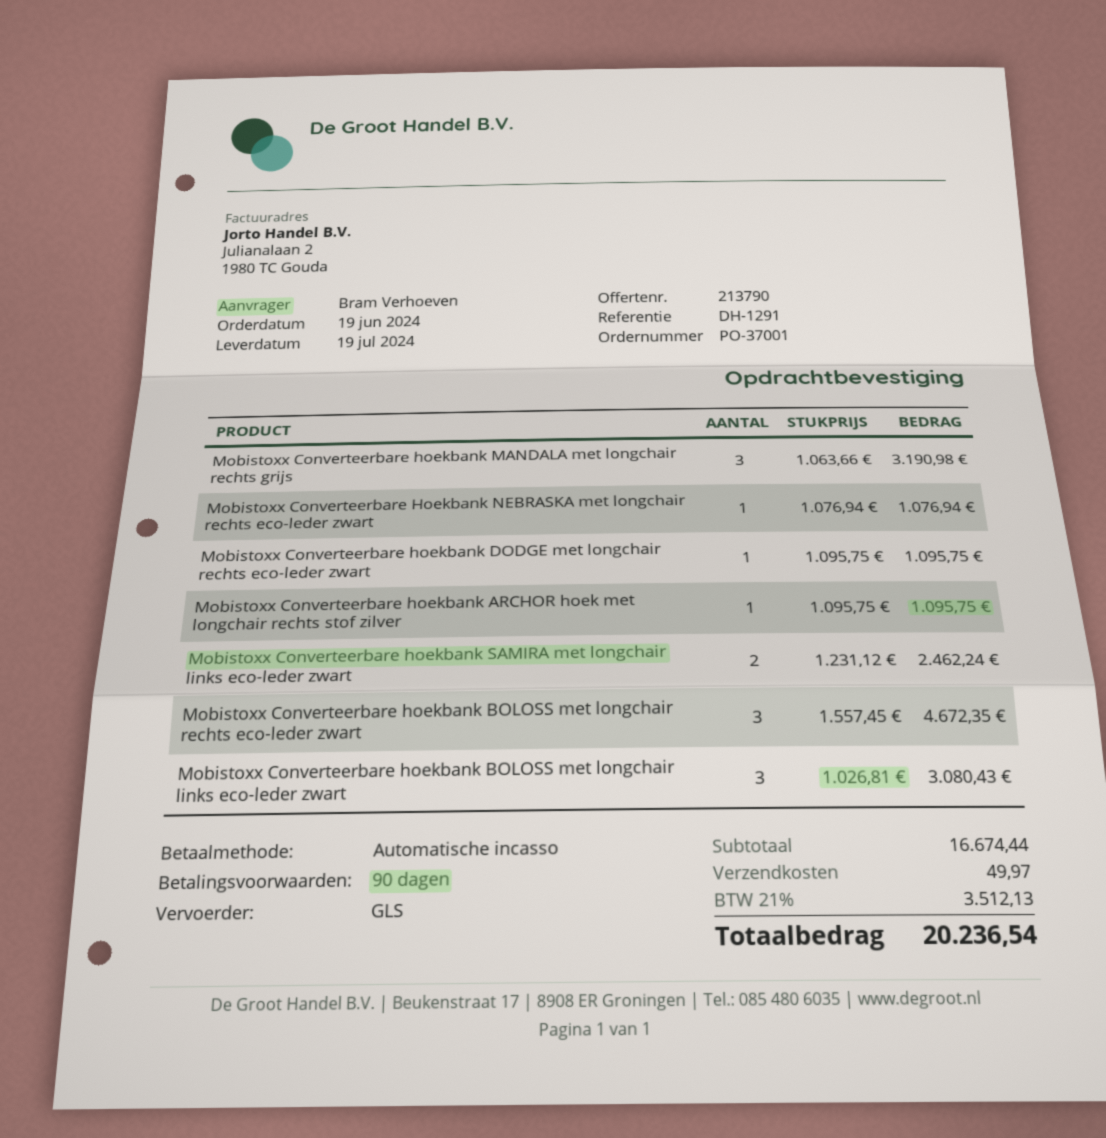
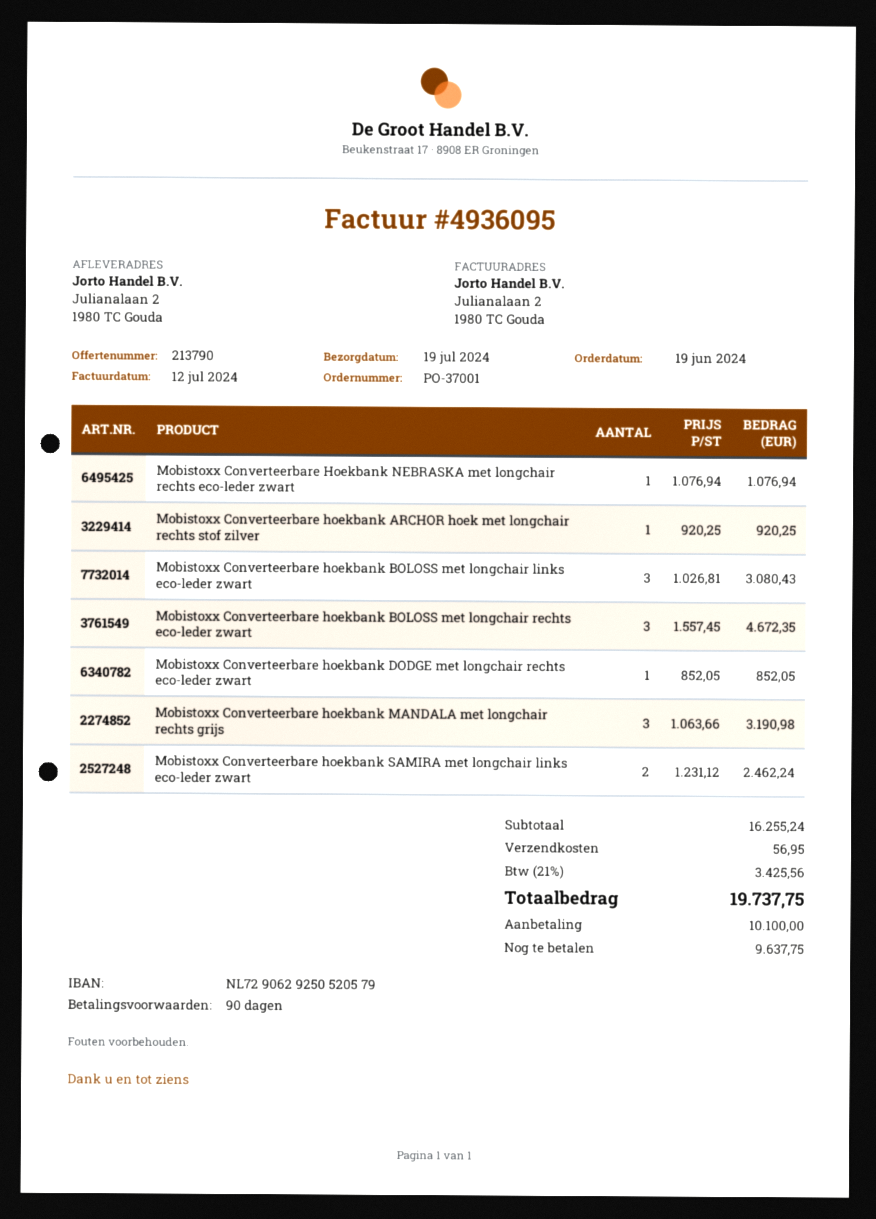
Mobistoxx Converteerbare hoekbank DODGE met longchair rechts eco-leder zwart: 1 x 1095.75 = 1095.75 -> 1 x 852.05 = 852.05
Mobistoxx Converteerbare hoekbank ARCHOR hoek met longchair rechts stof zilver: 1 x 1095.75 = 1095.75 -> 1 x 920.25 = 920.25
subtotal: 16674.44 -> 16255.24
shipping: 49.97 -> 56.95
tax: 21% = 3512.13 -> 21% = 3425.56
total: 20236.54 -> 19737.75

